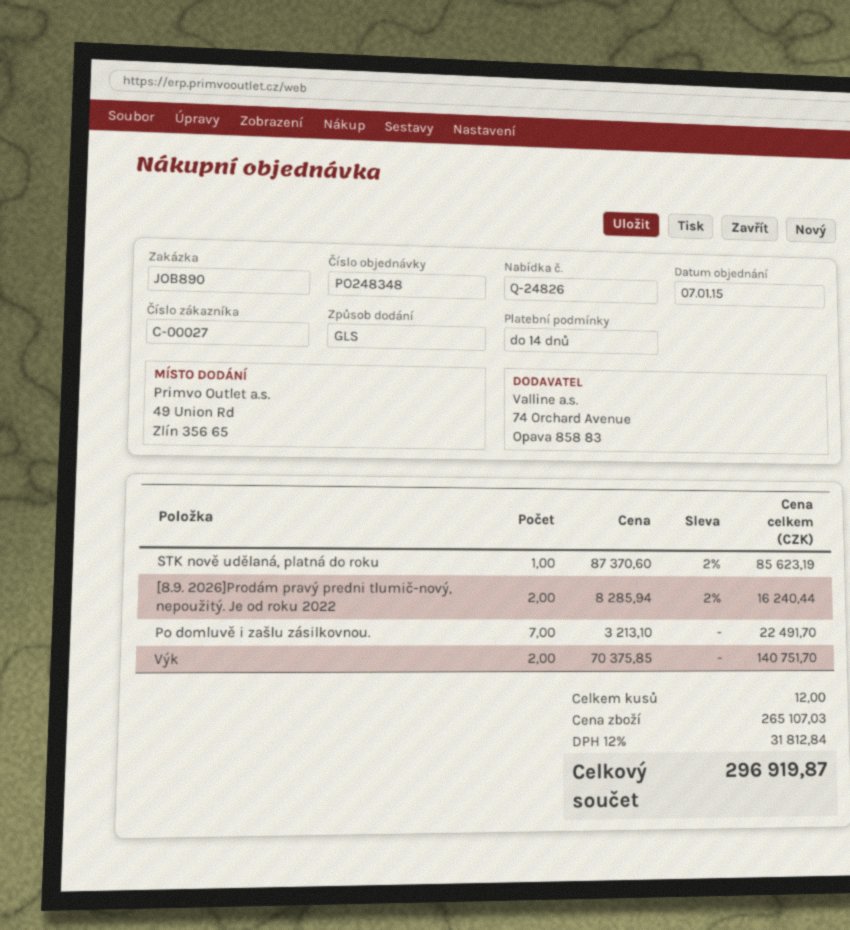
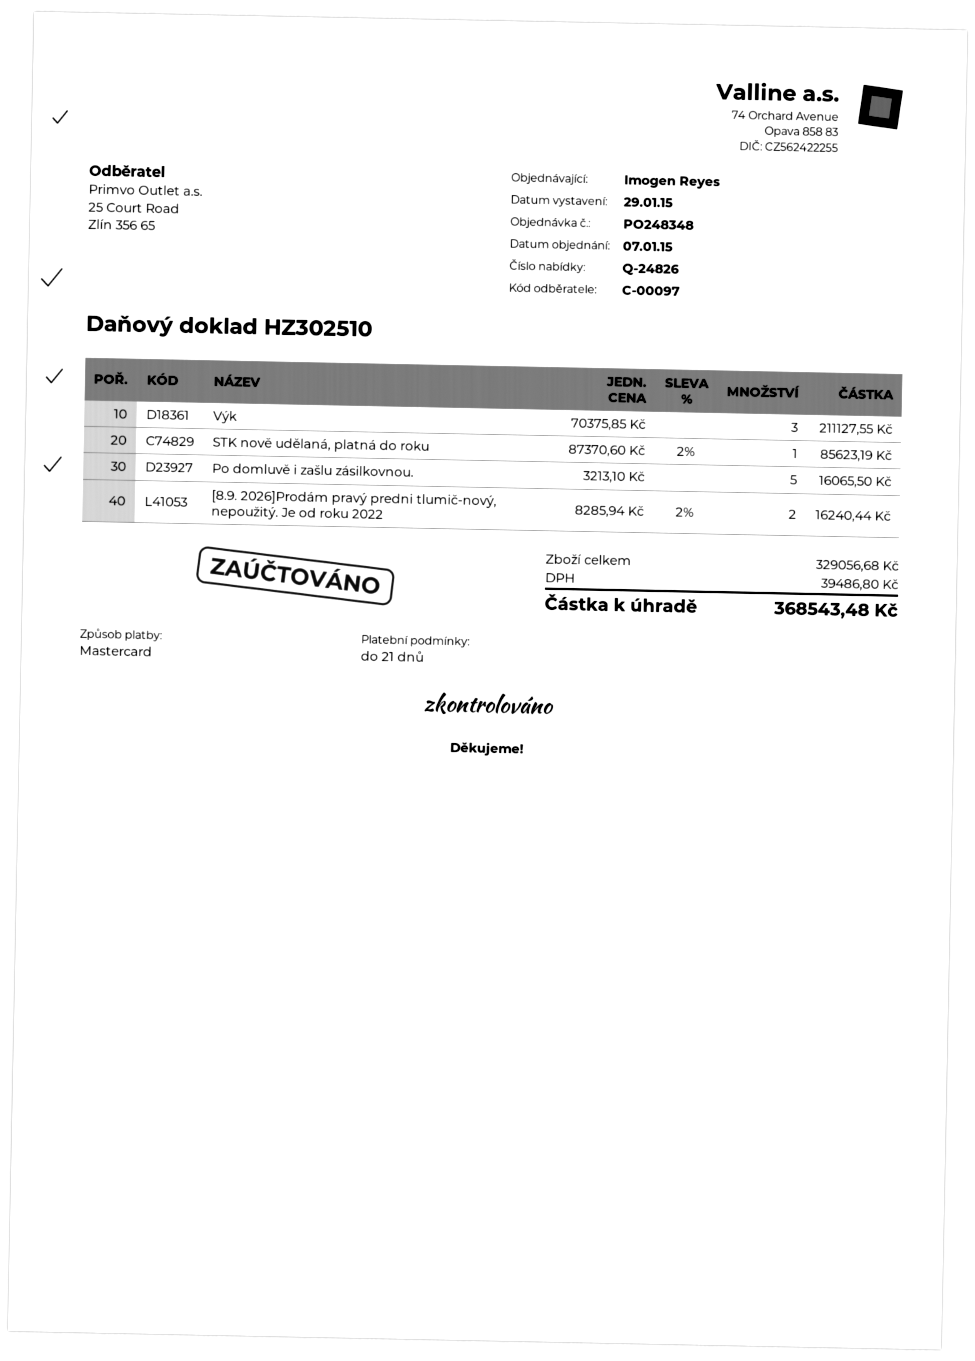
payment terms: 14 days -> 21 days
customer number: C-00027 -> C-00097
Po domluvě i zašlu zásilkovnou.: 7 x 3213.10 = 22491.70 -> 5 x 3213.10 = 16065.50
Výk: 2 x 70375.85 = 140751.70 -> 3 x 70375.85 = 211127.55
subtotal: 265107.03 -> 329056.68
tax: 31812.84 -> 39486.80
total: 296919.87 -> 368543.48

